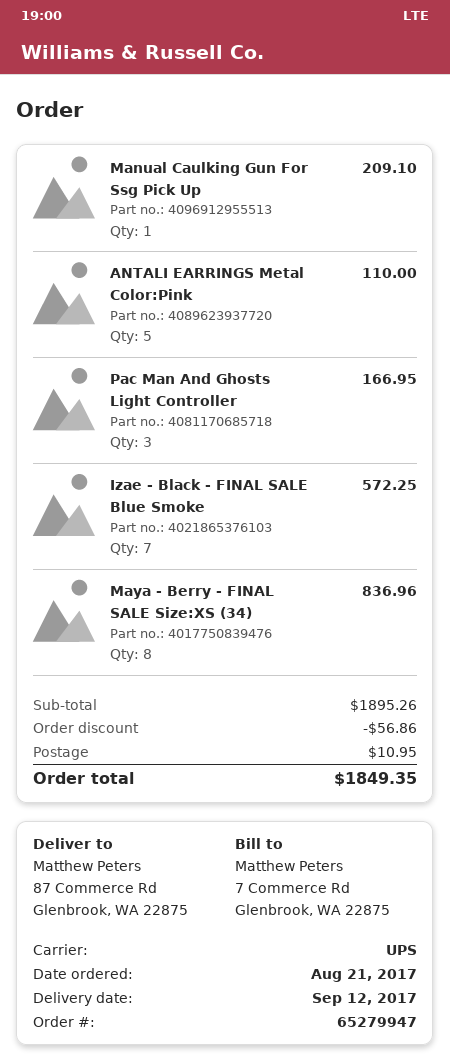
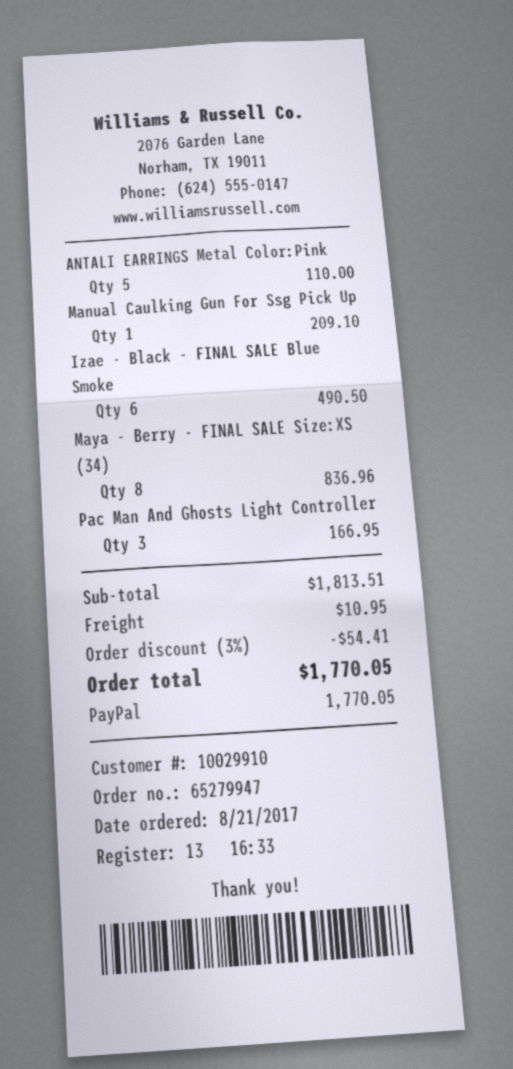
Izae - Black - FINAL SALE Blue Smoke: 7 for 572.25 -> 6 for 490.50
subtotal: 1895.26 -> 1813.51
discount: 56.86 -> 54.41
total: 1849.35 -> 1770.05

